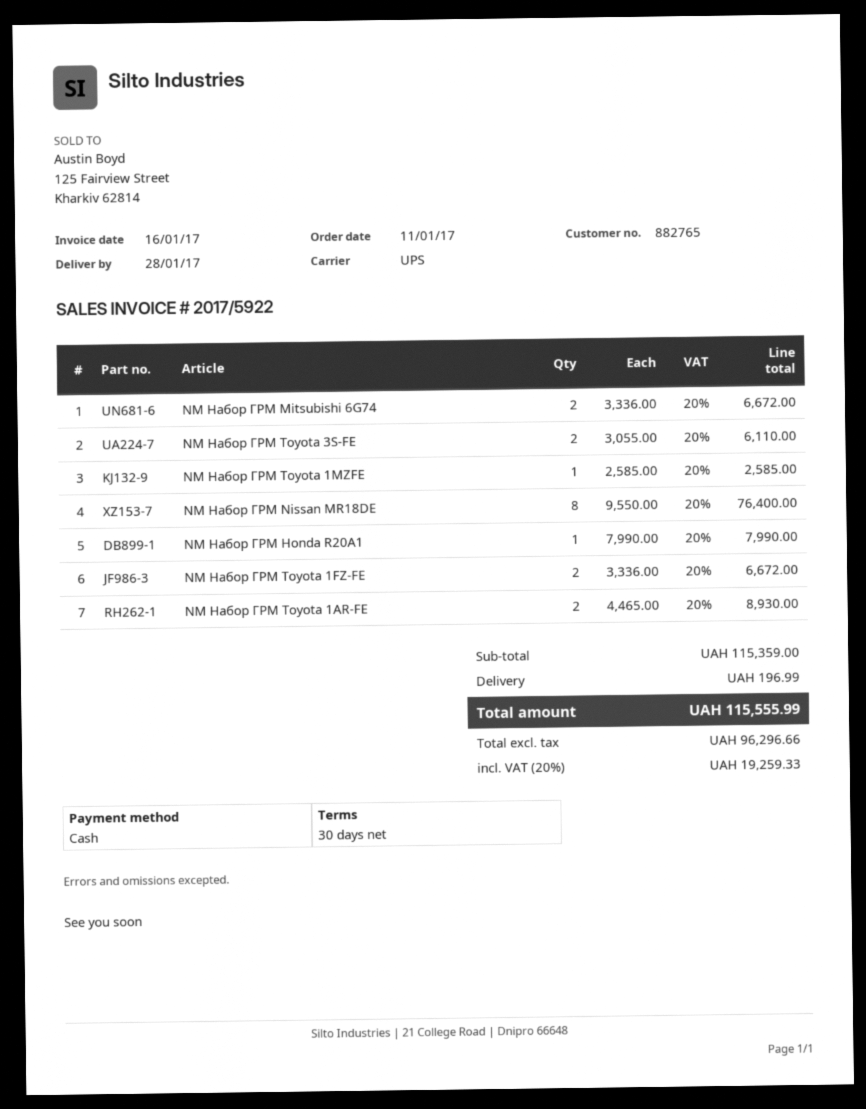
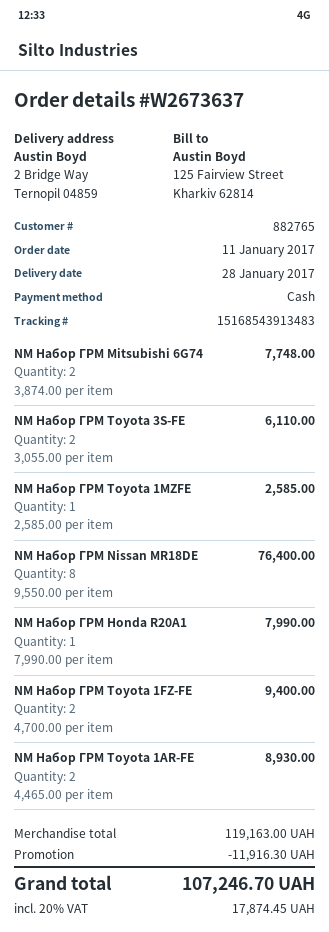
NM Набор ГРМ Mitsubishi 6G74: 2 x 3336.00 = 6672.00 -> 2 x 3874.00 = 7748.00
NM Набор ГРМ Toyota 1FZ-FE: 2 x 3336.00 = 6672.00 -> 2 x 4700.00 = 9400.00
subtotal: 115359.00 -> 119163.00
discount: none -> 11916.30
shipping: 196.99 -> none
tax: 20% = 19259.33 -> 20% = 17874.45
total: 115555.99 -> 107246.70

